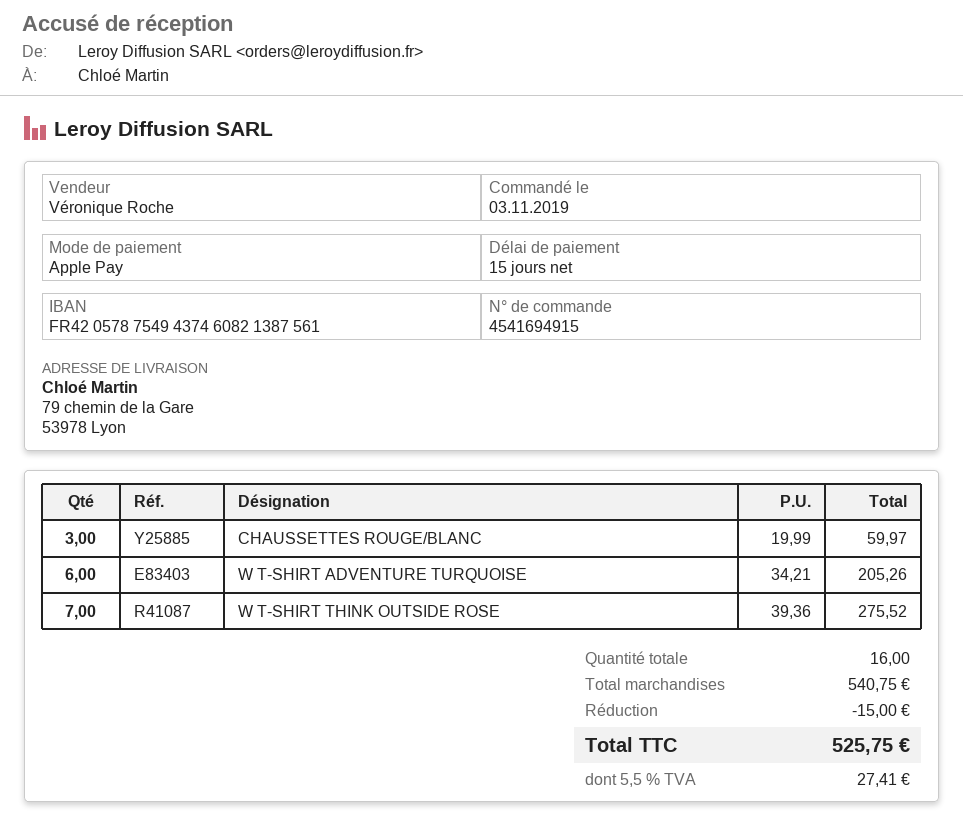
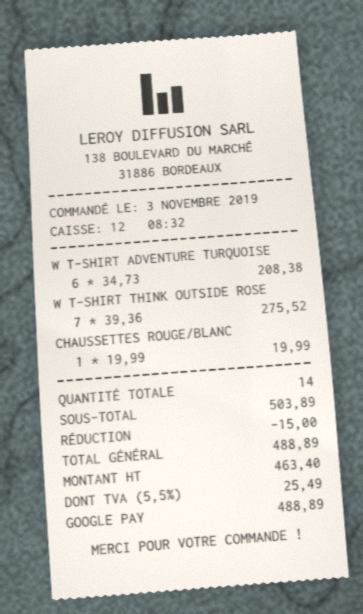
payment method: Apple Pay -> Google Pay
CHAUSSETTES ROUGE/BLANC: 3 x 19.99 = 59.97 -> 1 x 19.99 = 19.99
W T-SHIRT ADVENTURE TURQUOISE: 6 x 34.21 = 205.26 -> 6 x 34.73 = 208.38
total quantity: 16 -> 14
subtotal: 540.75 -> 503.89
tax: 5.5% = 27.41 -> 5.5% = 25.49
total: 525.75 -> 488.89

